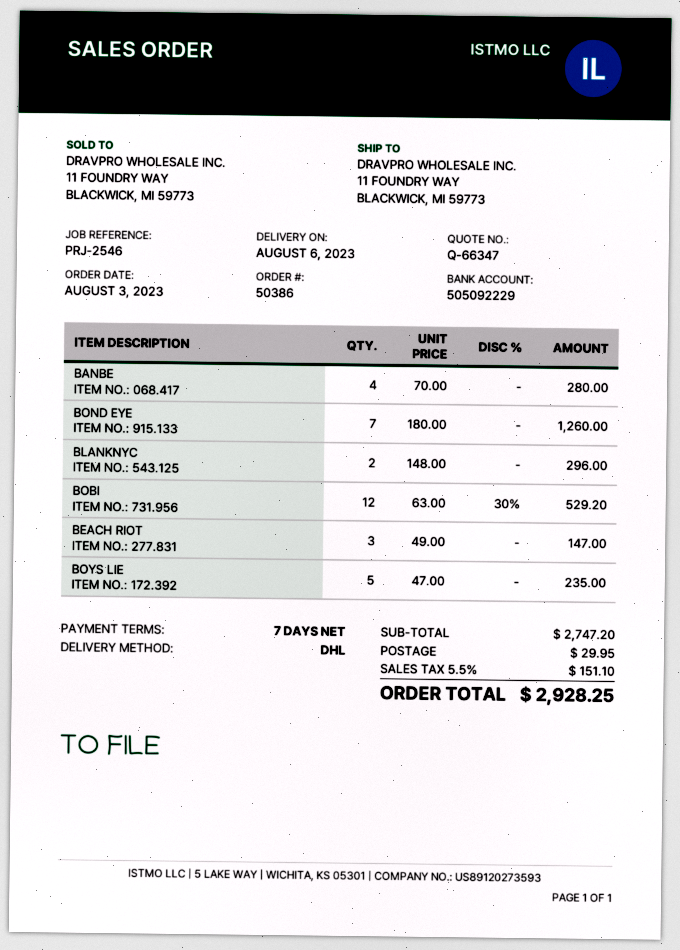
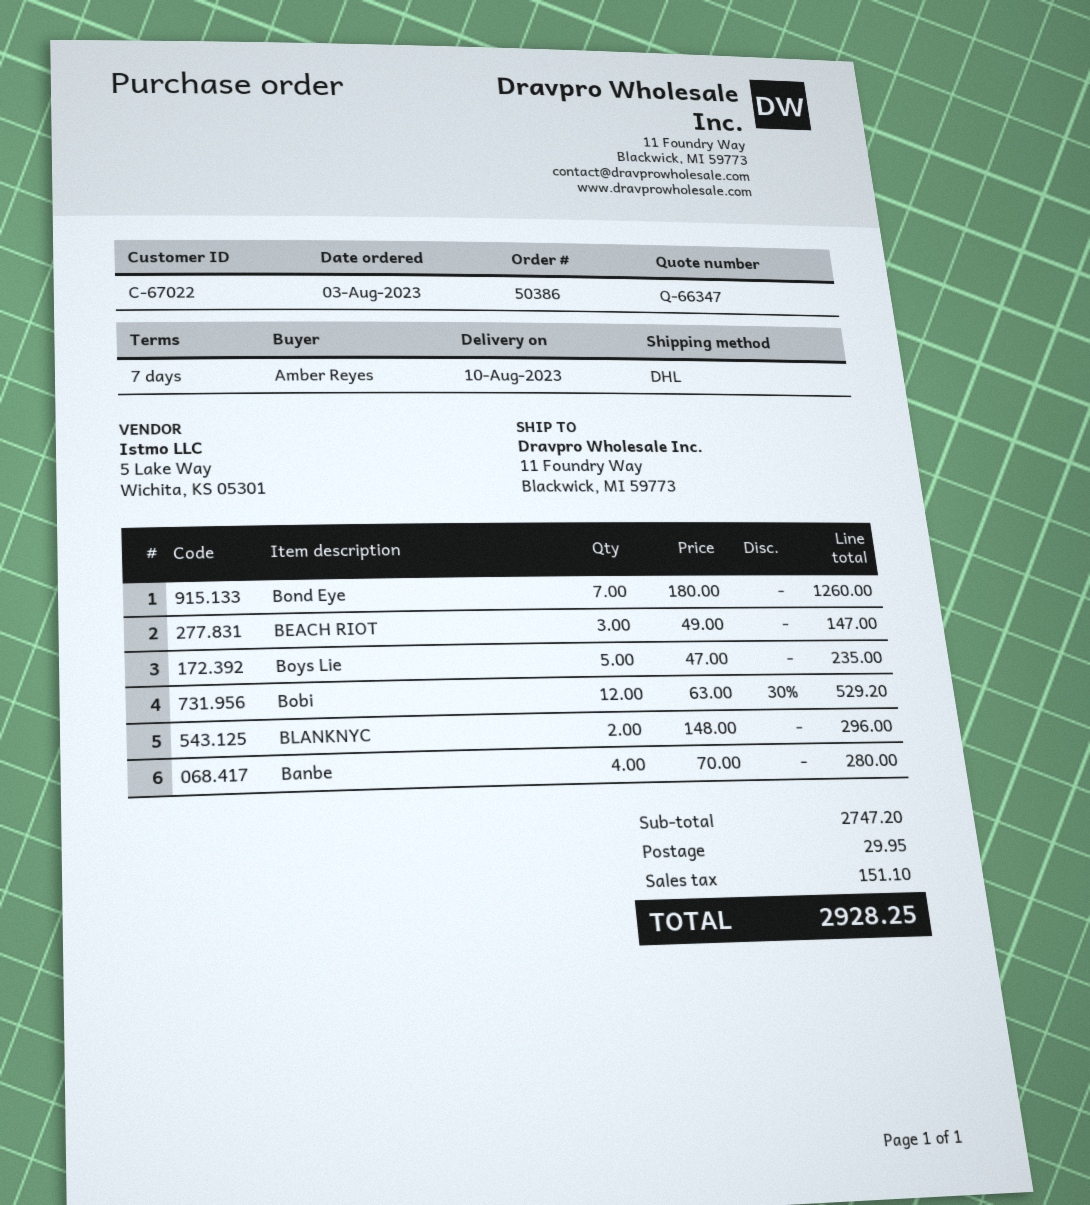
delivery date: 2023-08-06 -> 2023-08-10

